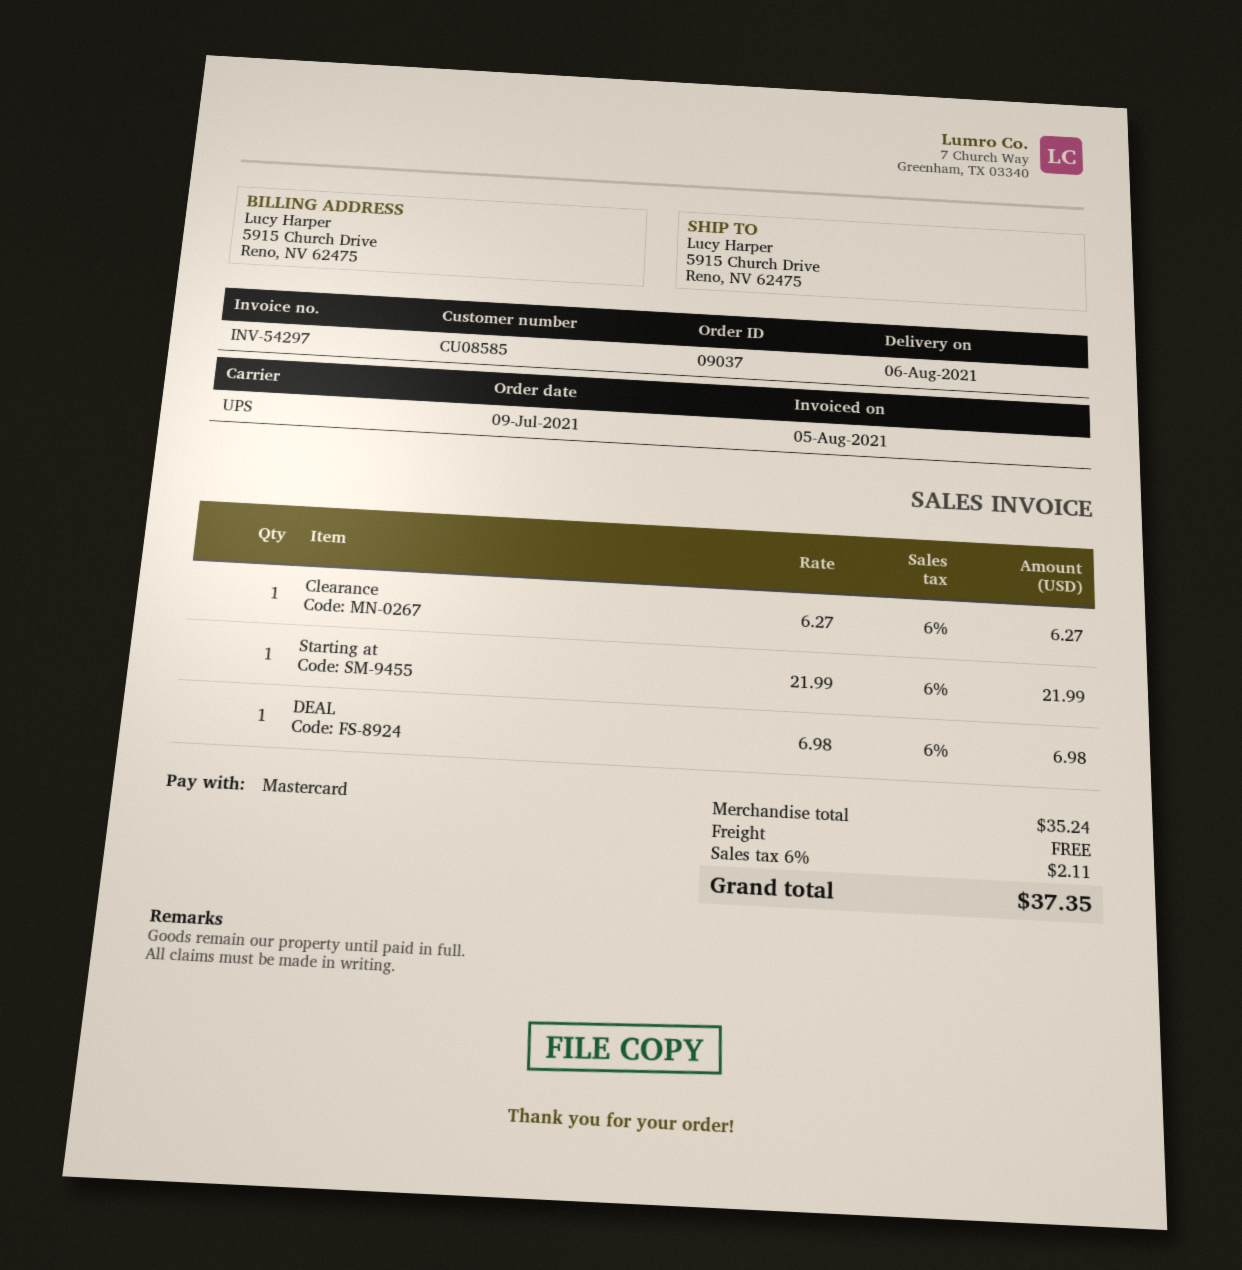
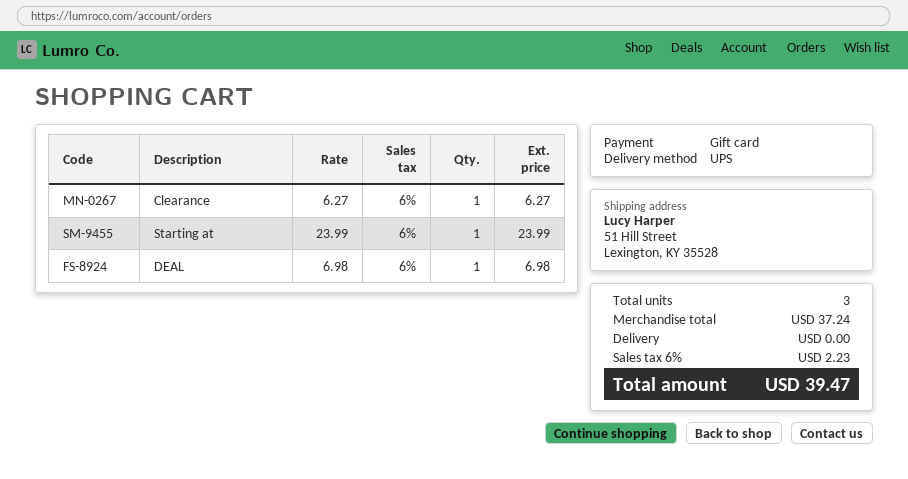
payment method: Mastercard -> gift card
ship to: 5915 Church Drive, Reno, NV 62475 -> 51 Hill Street, Lexington, KY 35528
Starting at: 1 x 21.99 = 21.99 -> 1 x 23.99 = 23.99
subtotal: 35.24 -> 37.24
tax: 6% = 2.11 -> 6% = 2.23
total: 37.35 -> 39.47

